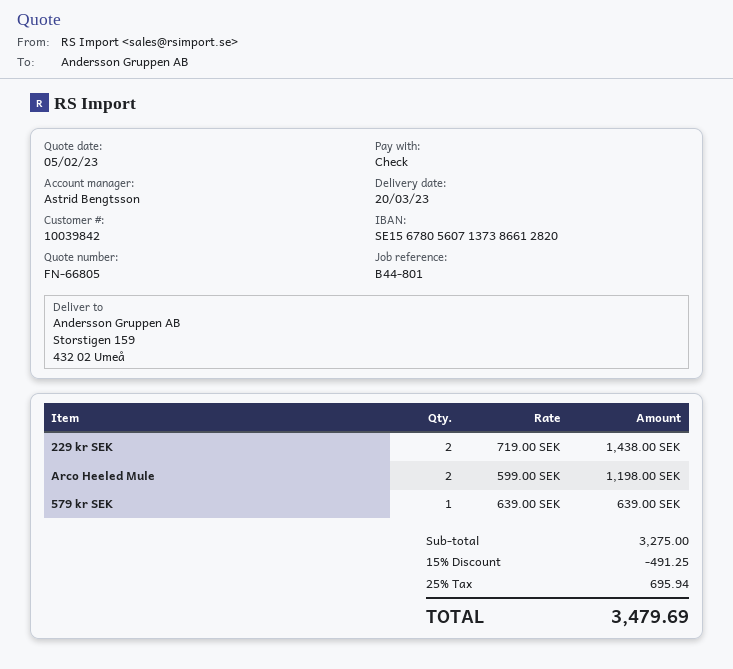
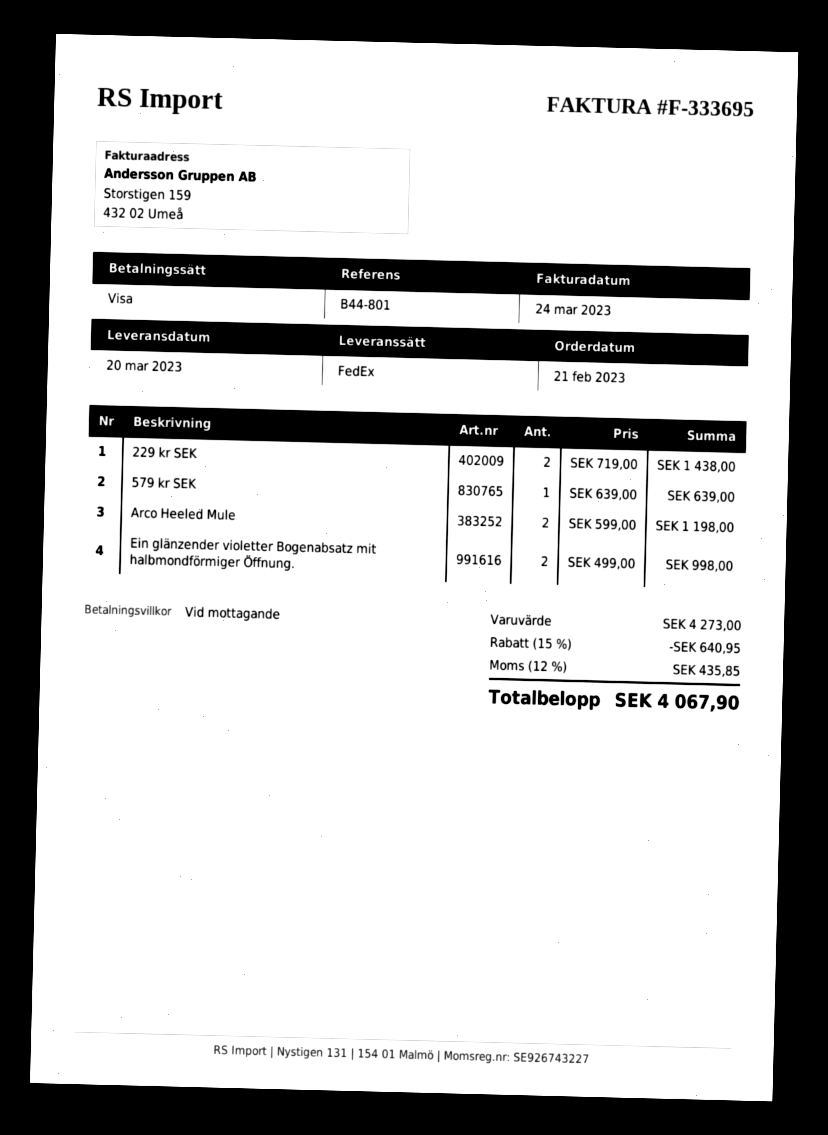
payment method: cheque -> Visa
Ein glänzender violetter Bogenabsatz mit halbmondförmiger Öffnung.: none -> 2 x 499.00 = 998.00
subtotal: 3275.00 -> 4273.00
discount: 15% = 491.25 -> 15% = 640.95
tax: 25% = 695.94 -> 12% = 435.85
total: 3479.69 -> 4067.90

